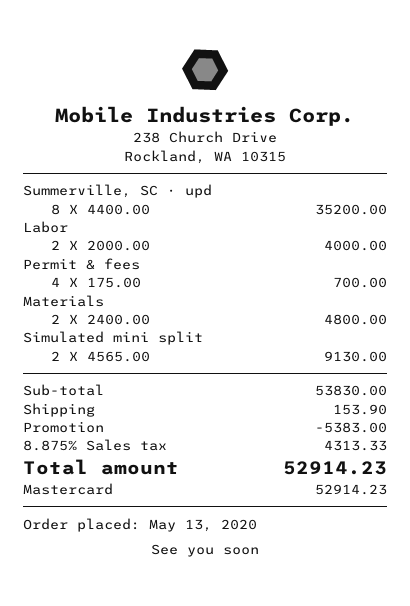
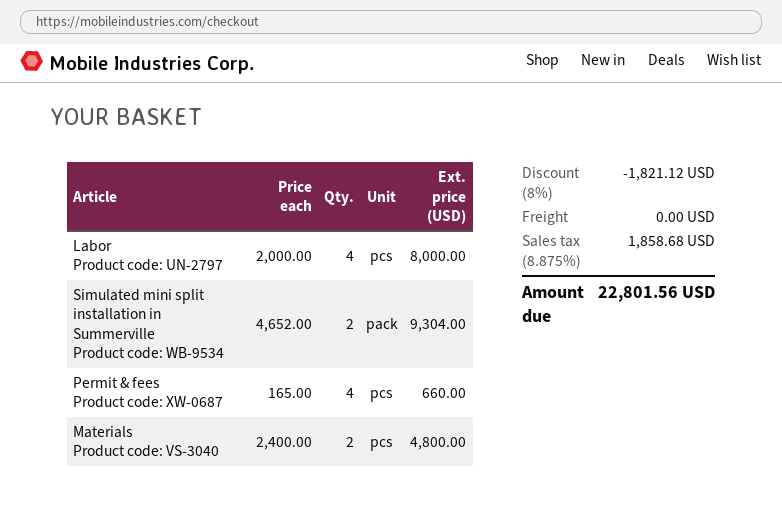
Summerville, SC · upd: 8 x 4400.00 = 35200.00 -> none
Labor: 2 x 2000.00 = 4000.00 -> 4 x 2000.00 = 8000.00
Permit & fees: 4 x 175.00 = 700.00 -> 4 x 165.00 = 660.00
Simulated mini split: 2 x 4565.00 = 9130.00 -> 2 x 4652.00 = 9304.00
discount: 5383.00 -> 1821.12
shipping: 153.90 -> 0.00
tax: 8.875% = 4313.33 -> 8.875% = 1858.68
total: 52914.23 -> 22801.56

